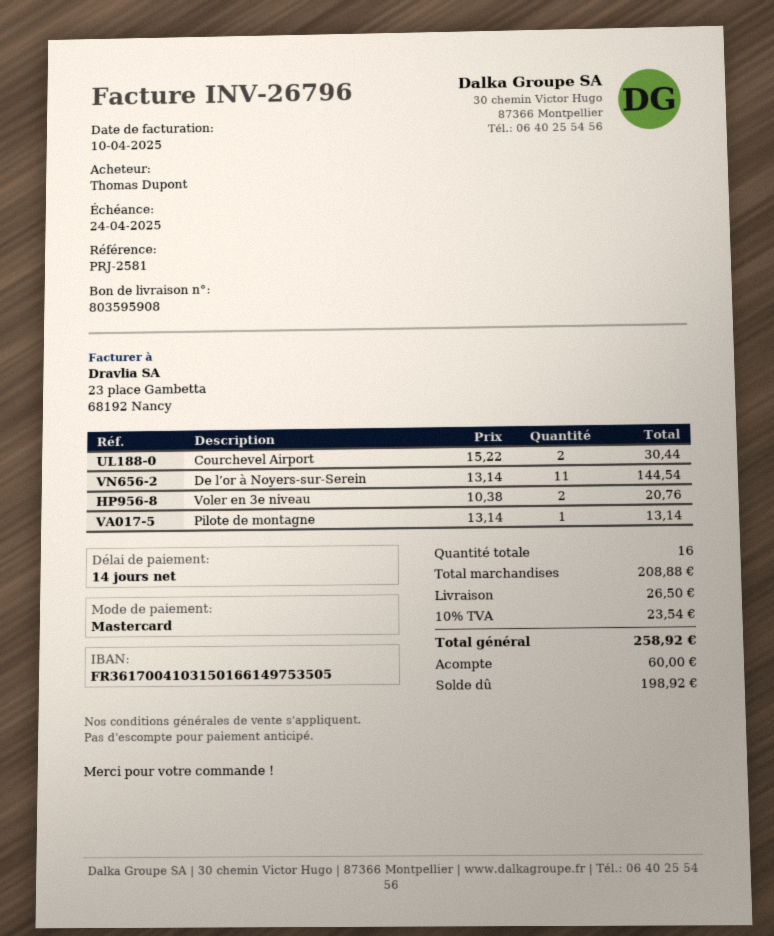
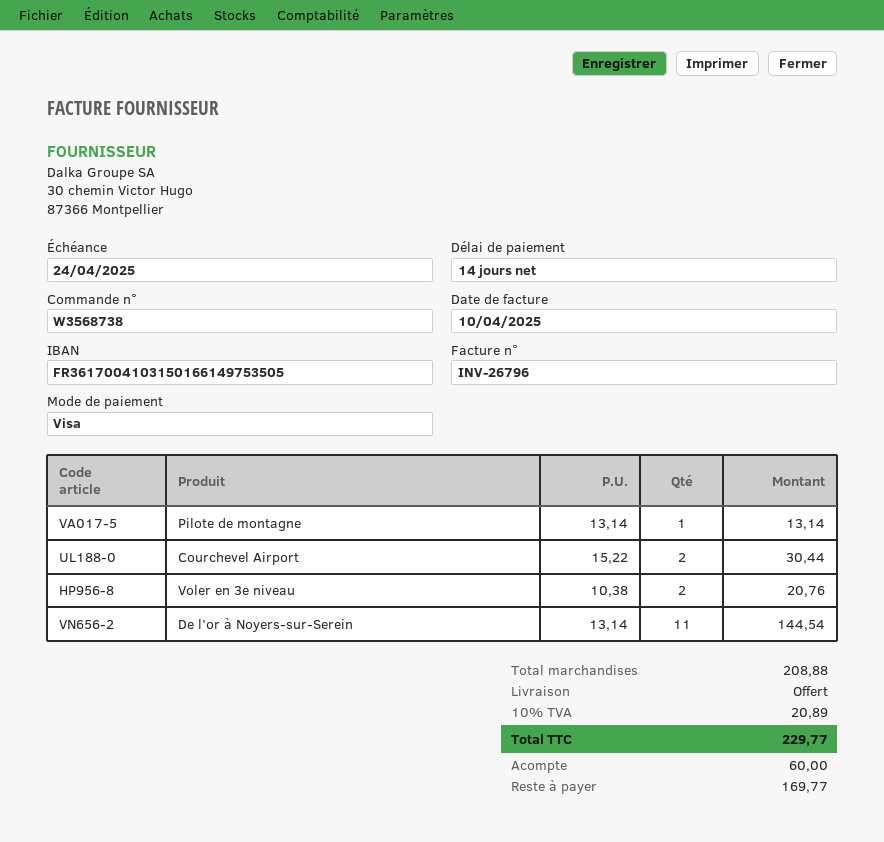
payment method: Mastercard -> Visa
shipping: 26.50 -> 0.00
tax: 10% = 23.54 -> 10% = 20.89
total: 258.92 -> 229.77
balance: 198.92 -> 169.77

